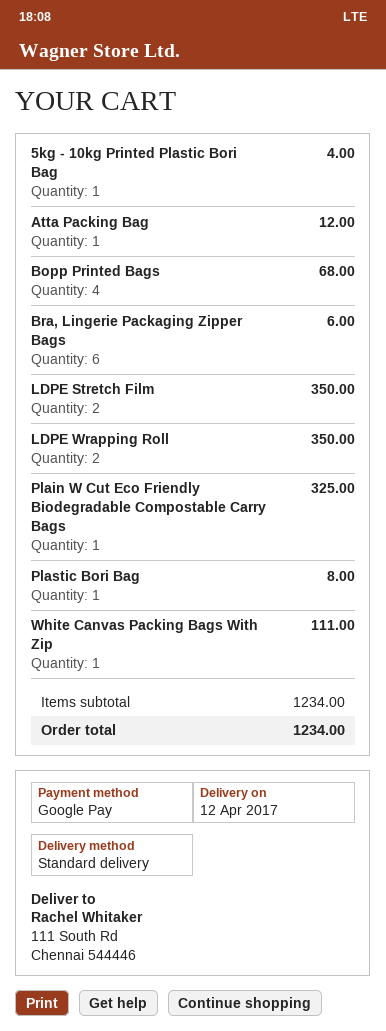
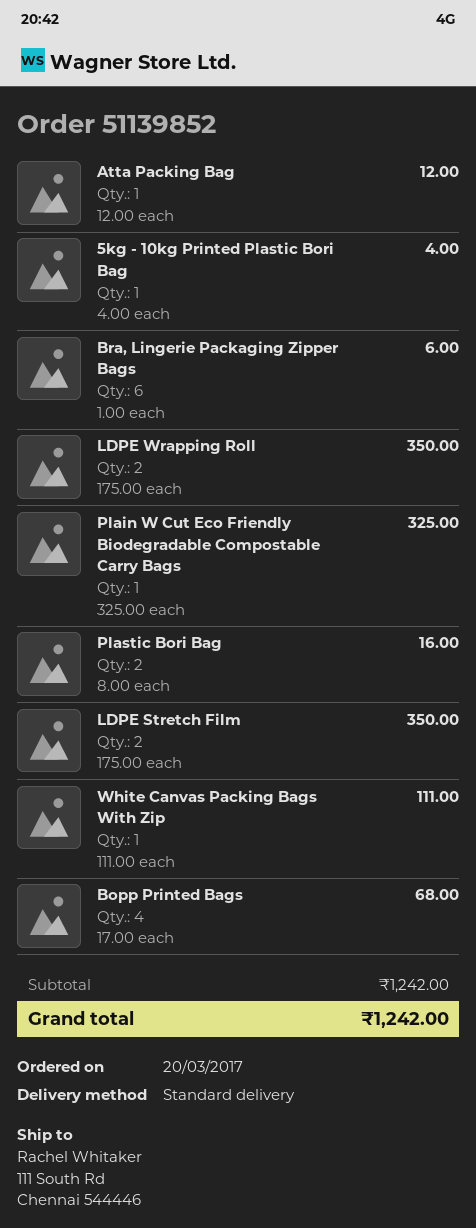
Plastic Bori Bag: 1 for 8.00 -> 2 for 16.00
subtotal: 1234.00 -> 1242.00
total: 1234.00 -> 1242.00

